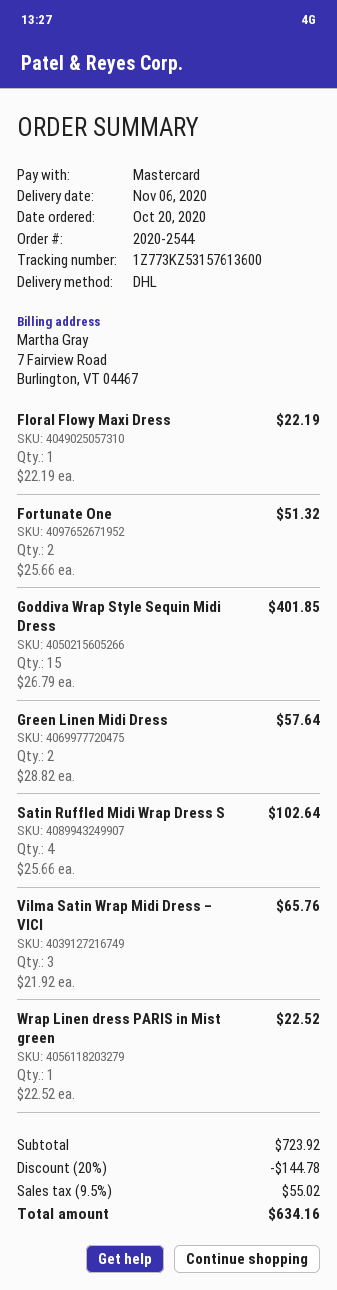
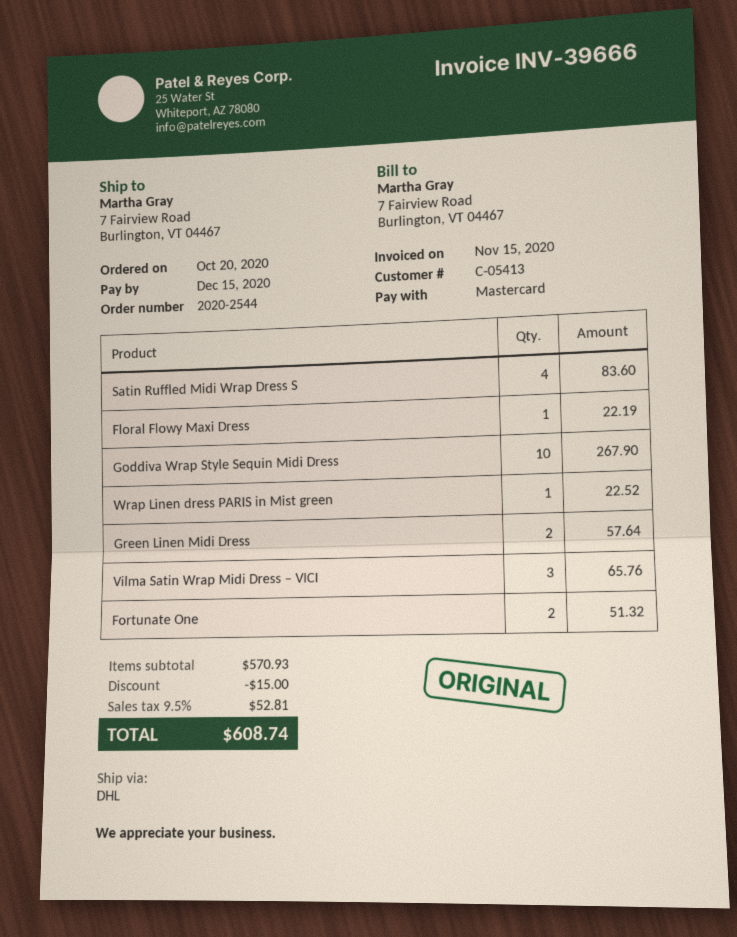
Goddiva Wrap Style Sequin Midi Dress: 15 for 401.85 -> 10 for 267.90
Satin Ruffled Midi Wrap Dress S: 4 for 102.64 -> 4 for 83.60
subtotal: 723.92 -> 570.93
discount: 144.78 -> 15.00
tax: 9.5% = 55.02 -> 9.5% = 52.81
total: 634.16 -> 608.74

